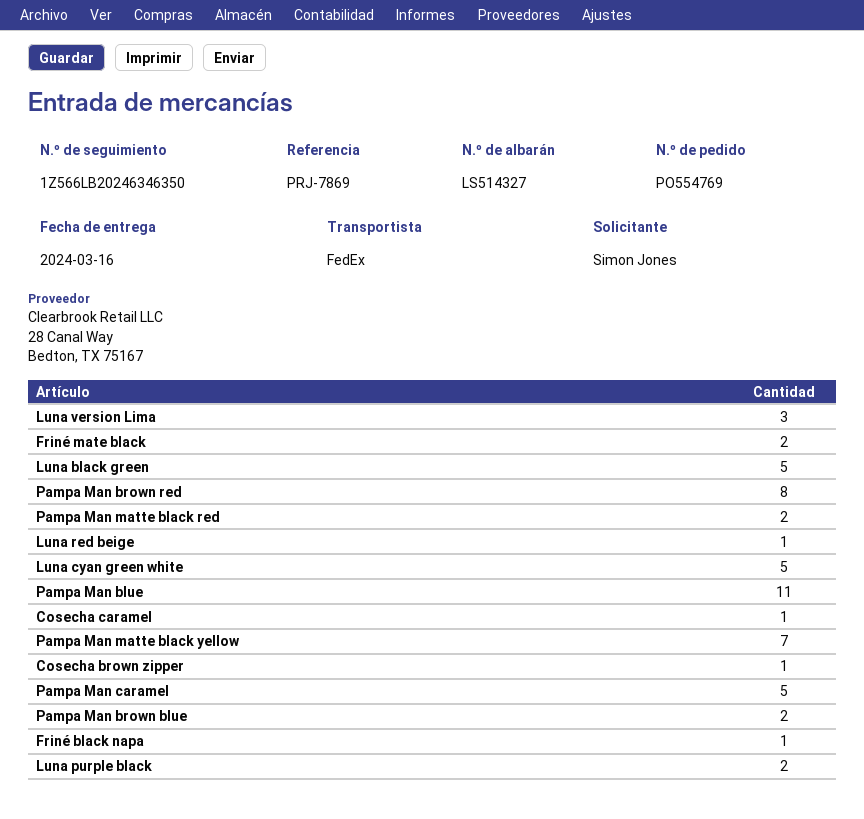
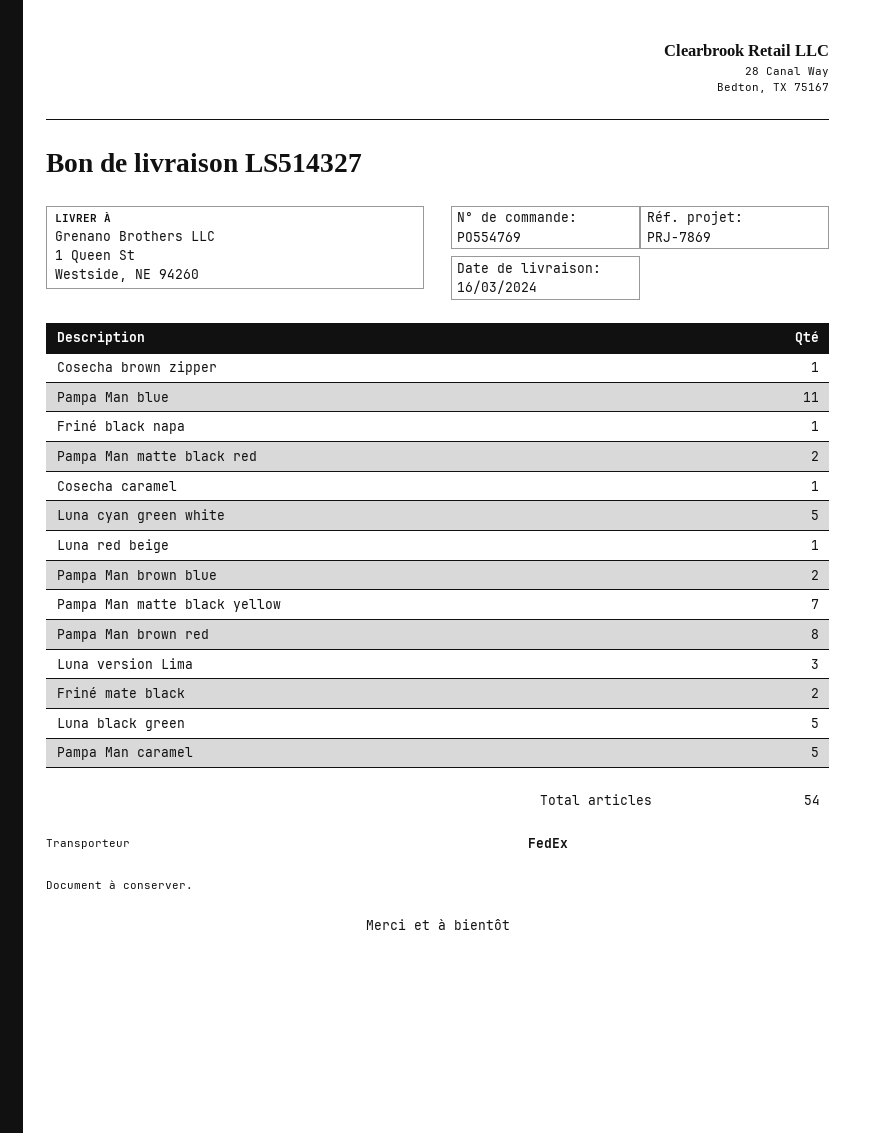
Luna purple black: 2 -> none

